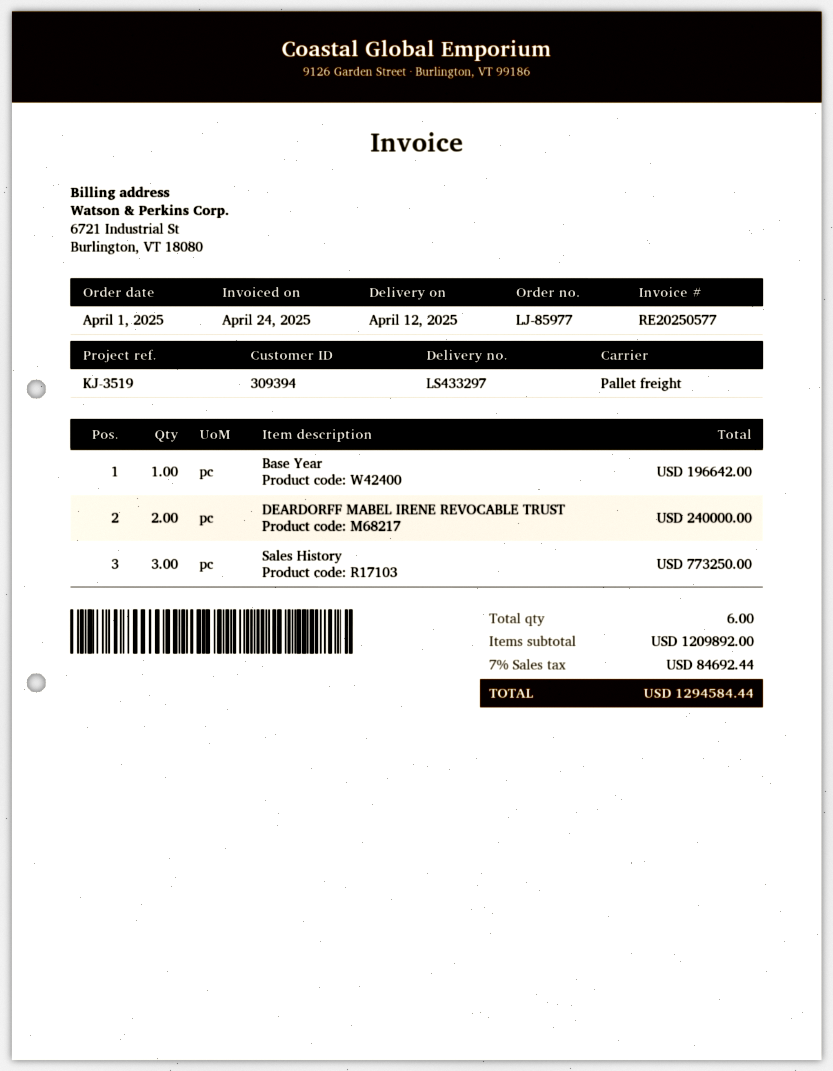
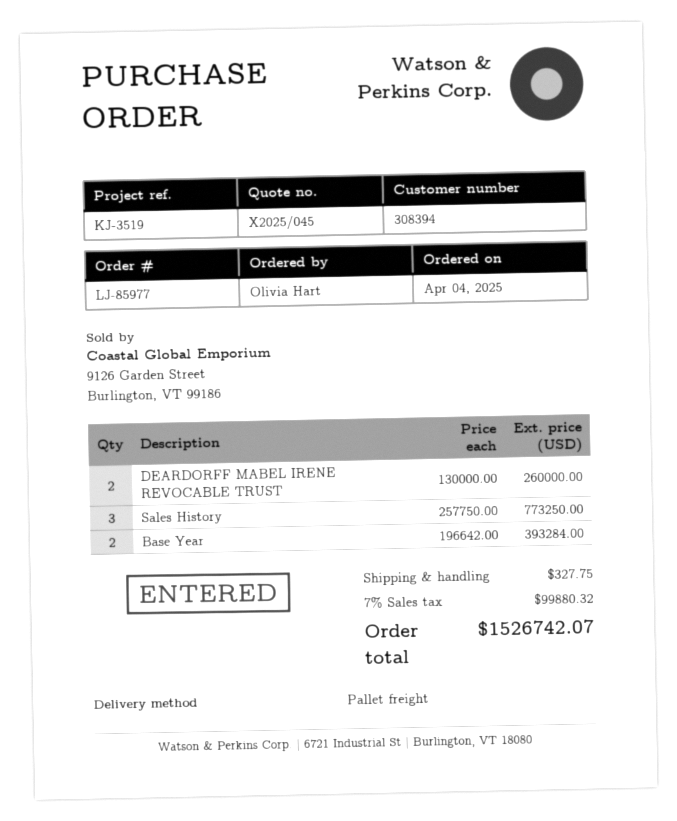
order date: 2025-04-01 -> 2025-04-04
customer number: 309394 -> 308394
Base Year: 1 for 196642.00 -> 2 for 393284.00
DEARDORFF MABEL IRENE REVOCABLE TRUST: 2 for 240000.00 -> 2 for 260000.00
shipping: none -> 327.75
tax: 7% = 84692.44 -> 7% = 99880.32
total: 1294584.44 -> 1526742.07

